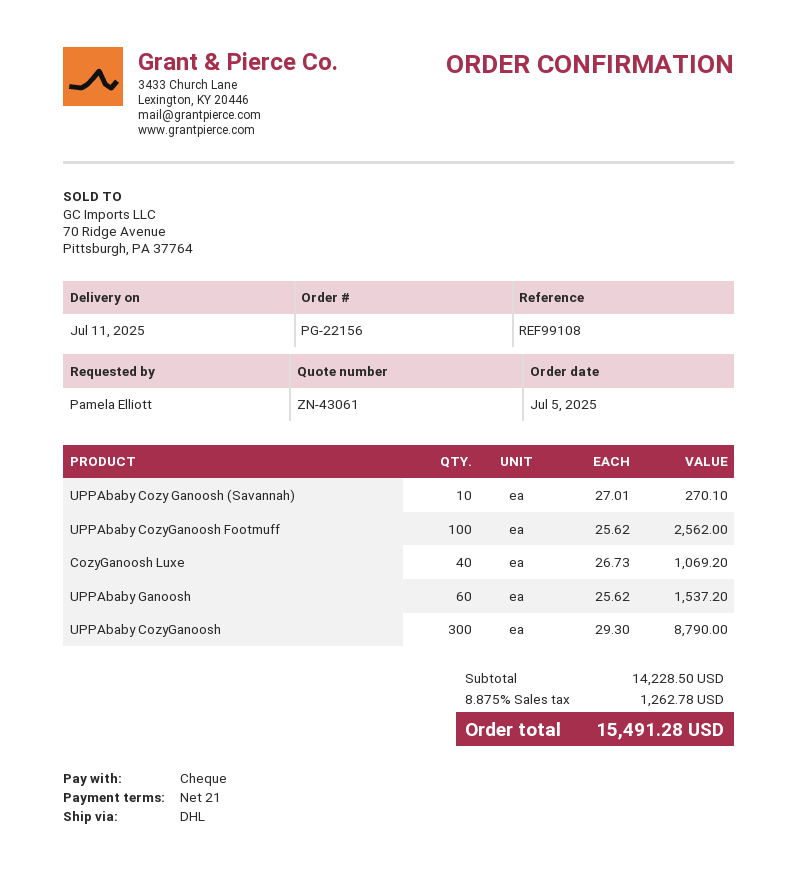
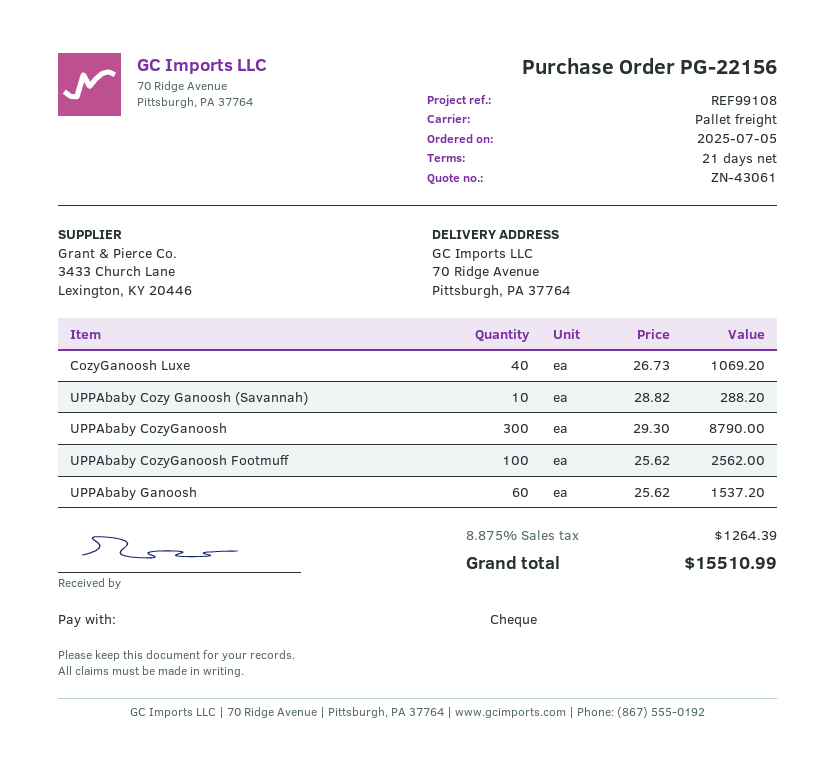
shipping method: DHL -> pallet freight
UPPAbaby Cozy Ganoosh (Savannah): 10 x 27.01 = 270.10 -> 10 x 28.82 = 288.20
tax: 8.875% = 1262.78 -> 8.875% = 1264.39
total: 15491.28 -> 15510.99

